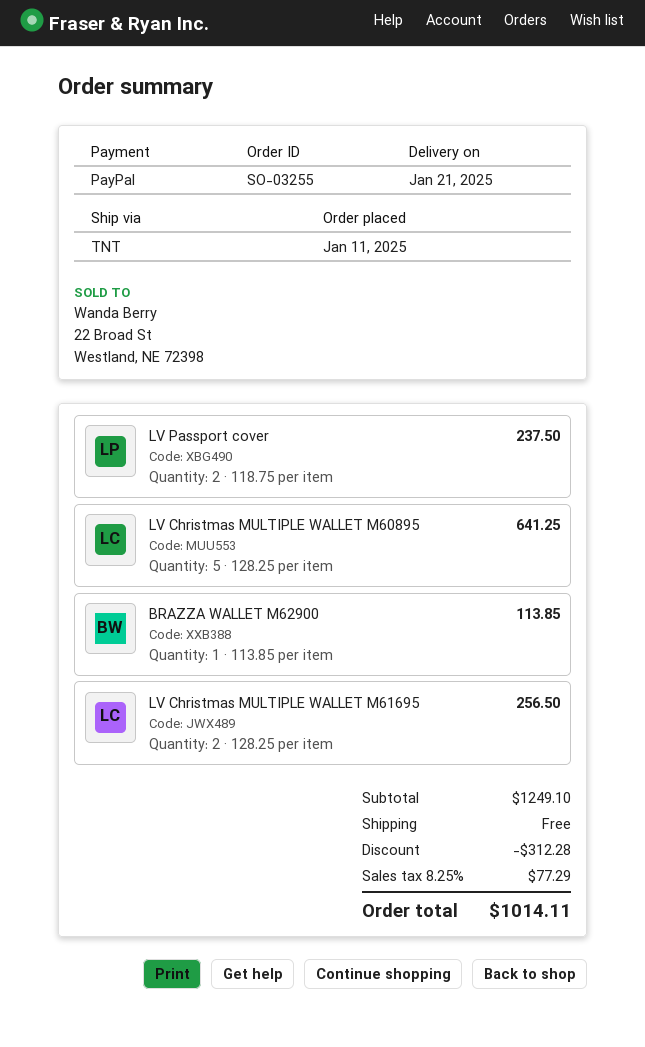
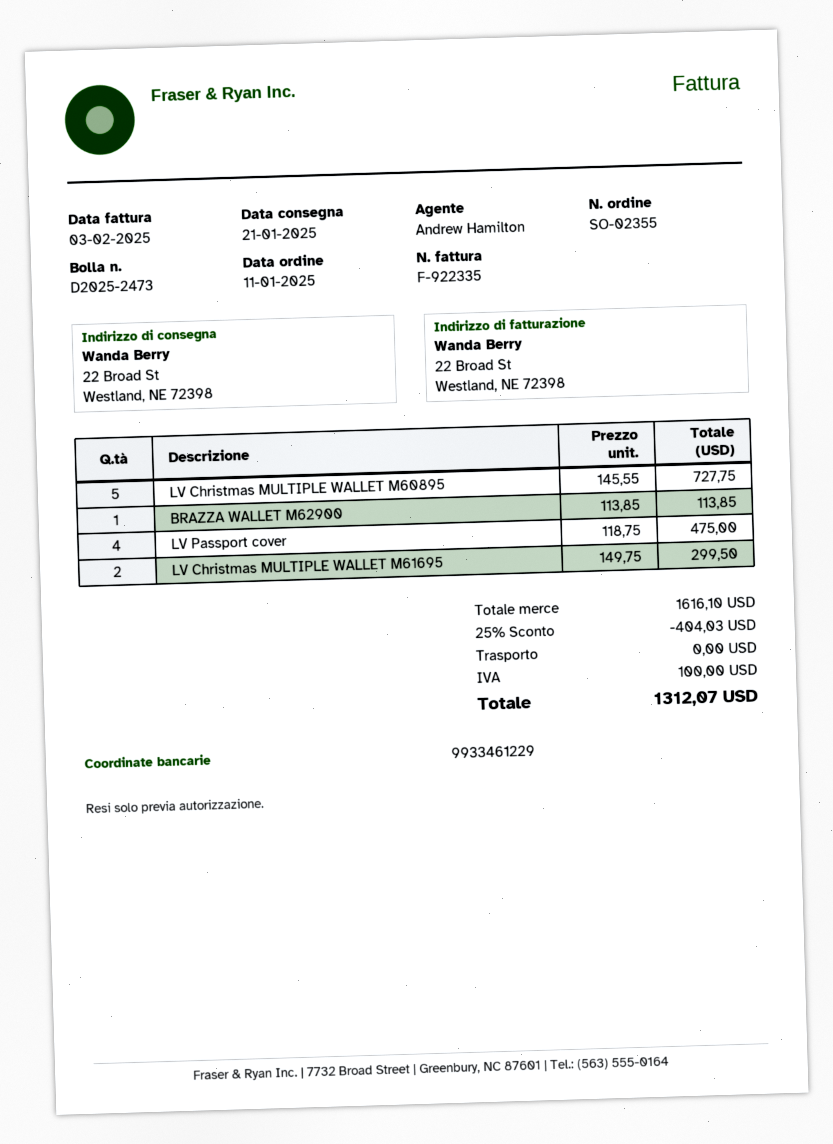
order number: SO-03255 -> SO-02355
LV Passport cover: 2 x 118.75 = 237.50 -> 4 x 118.75 = 475.00
LV Christmas MULTIPLE WALLET M60895: 5 x 128.25 = 641.25 -> 5 x 145.55 = 727.75
LV Christmas MULTIPLE WALLET M61695: 2 x 128.25 = 256.50 -> 2 x 149.75 = 299.50
subtotal: 1249.10 -> 1616.10
discount: 312.28 -> 404.03
tax: 77.29 -> 100.00
total: 1014.11 -> 1312.07

